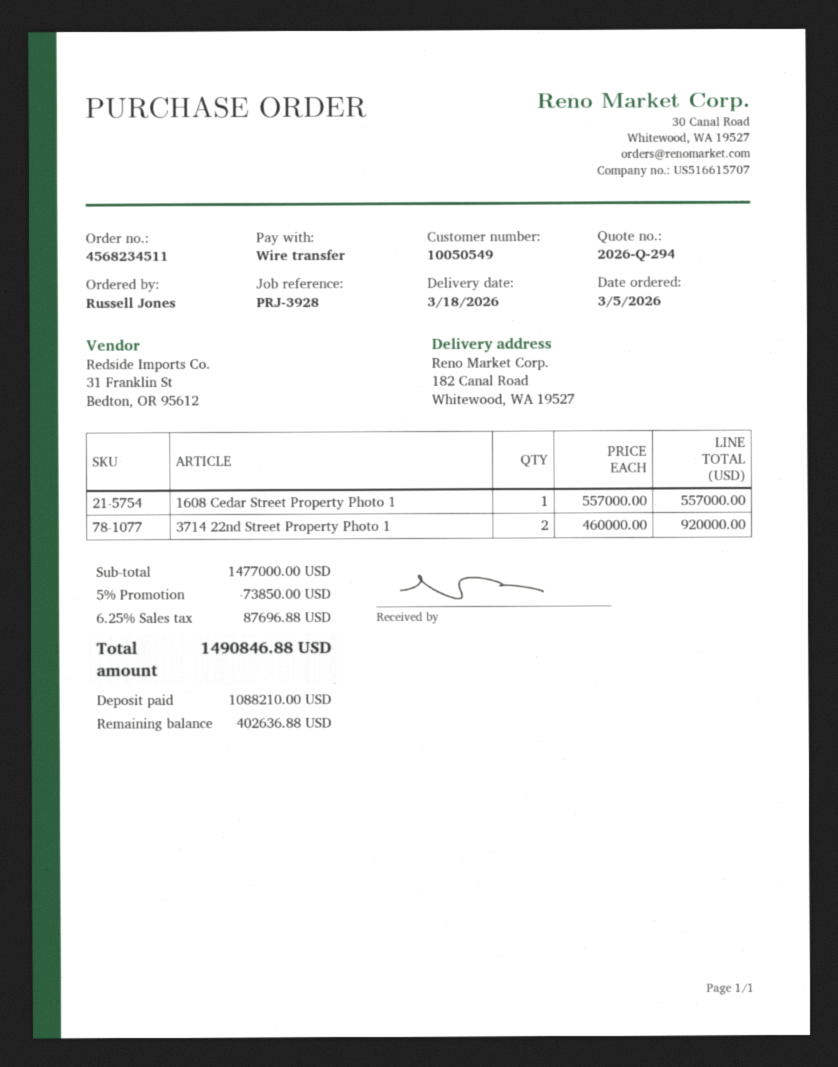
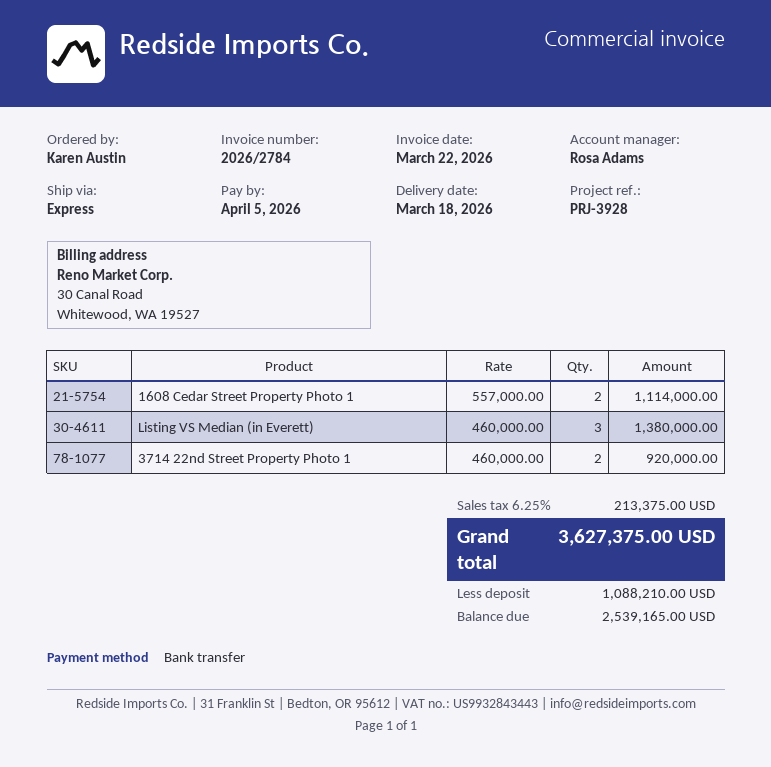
ordered by: Russell Jones -> Karen Austin
1608 Cedar Street Property Photo 1: 1 x 557000.00 = 557000.00 -> 2 x 557000.00 = 1114000.00
Listing VS Median (in Everett): none -> 3 x 460000.00 = 1380000.00
discount: 5% = 73850.00 -> none
tax: 6.25% = 87696.88 -> 6.25% = 213375.00
total: 1490846.88 -> 3627375.00
balance: 402636.88 -> 2539165.00

